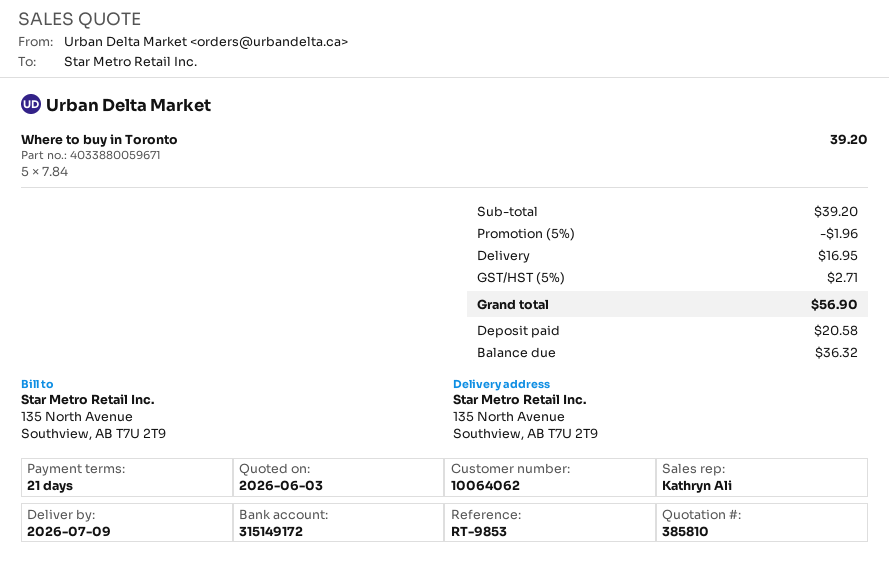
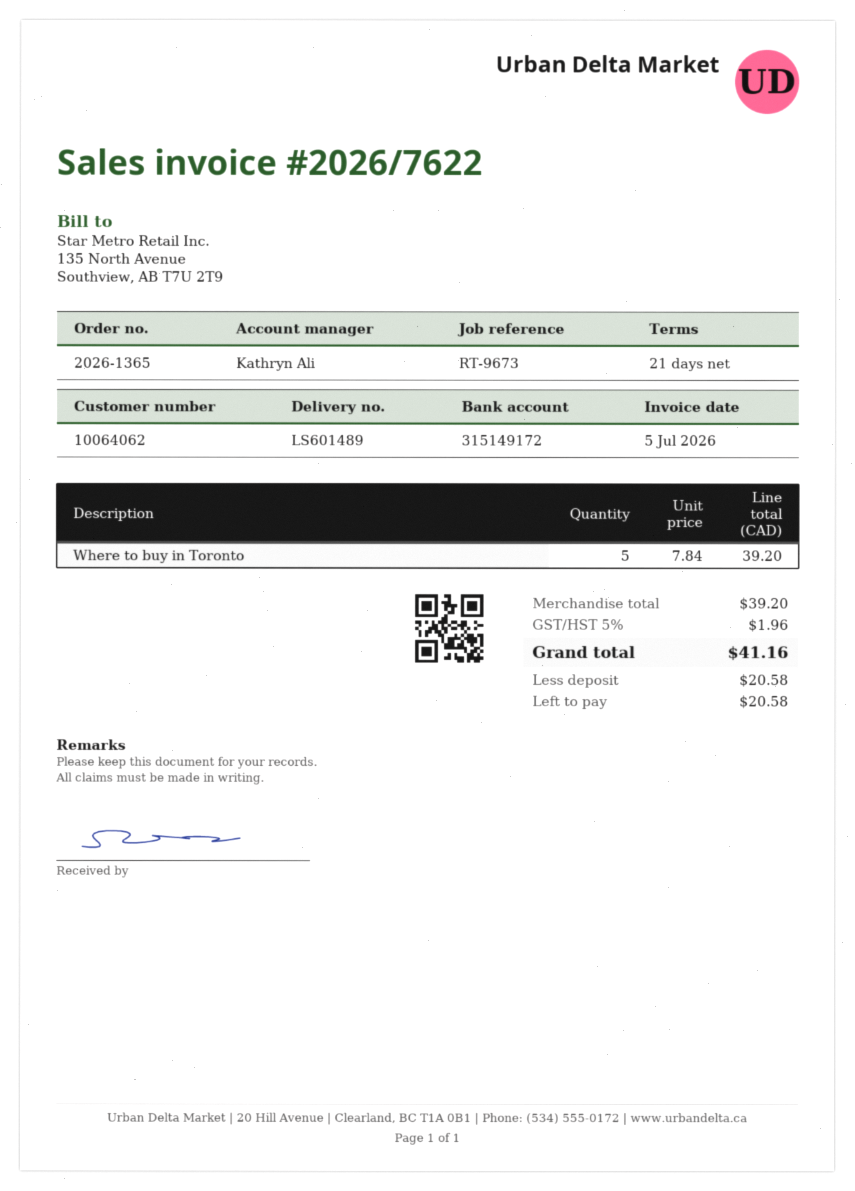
reference: RT-9853 -> RT-9673
discount: 5% = 1.96 -> none
shipping: 16.95 -> none
tax: 5% = 2.71 -> 5% = 1.96
total: 56.90 -> 41.16
balance: 36.32 -> 20.58

